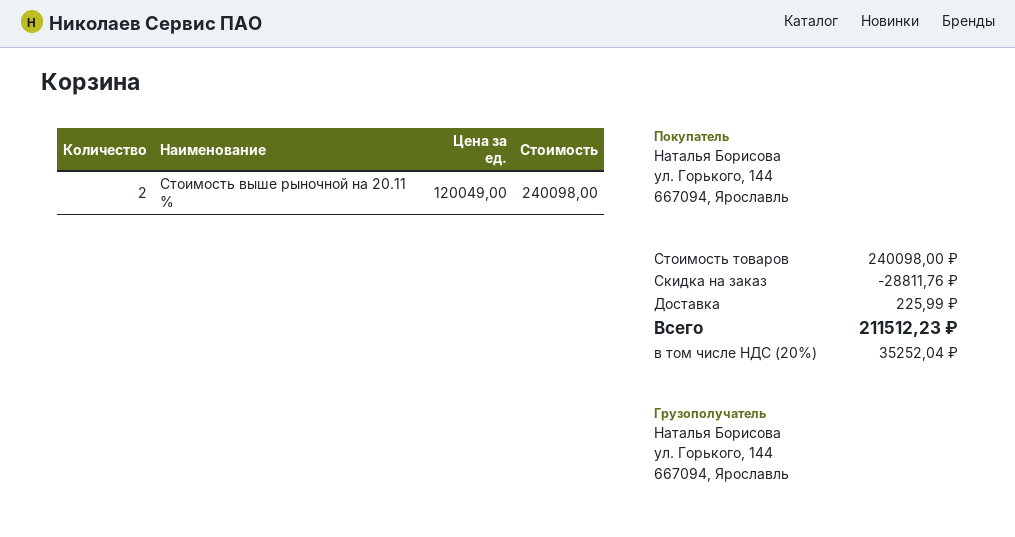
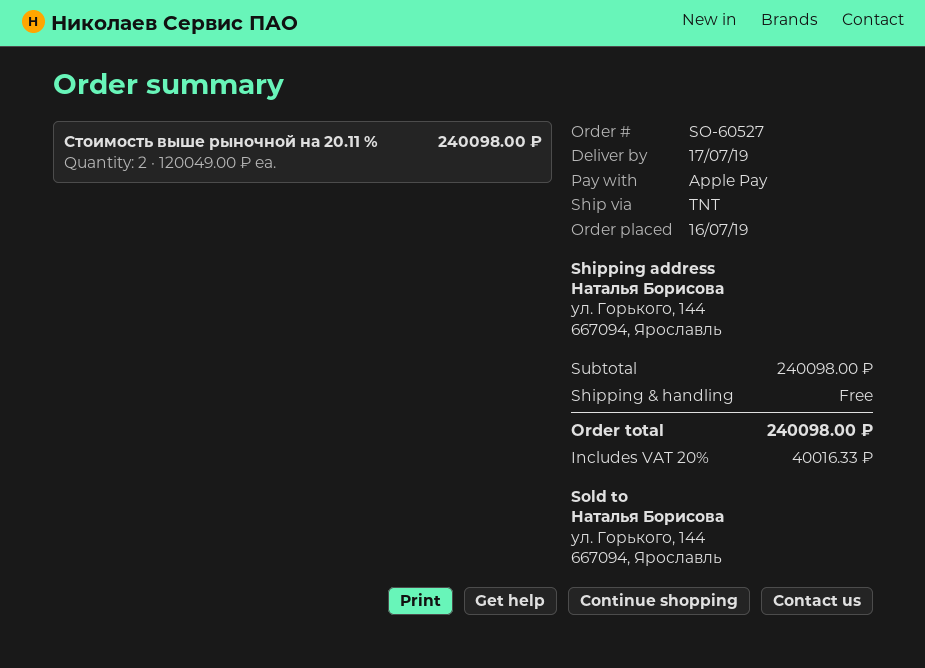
discount: 28811.76 -> none
shipping: 225.99 -> 0.00
tax: 20% = 35252.04 -> 20% = 40016.33
total: 211512.23 -> 240098.00

